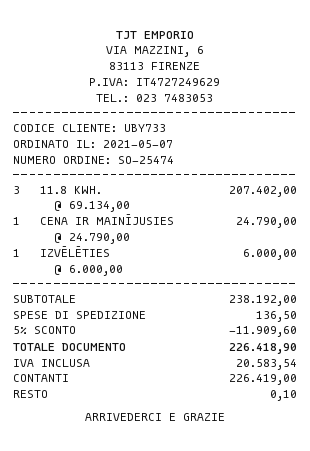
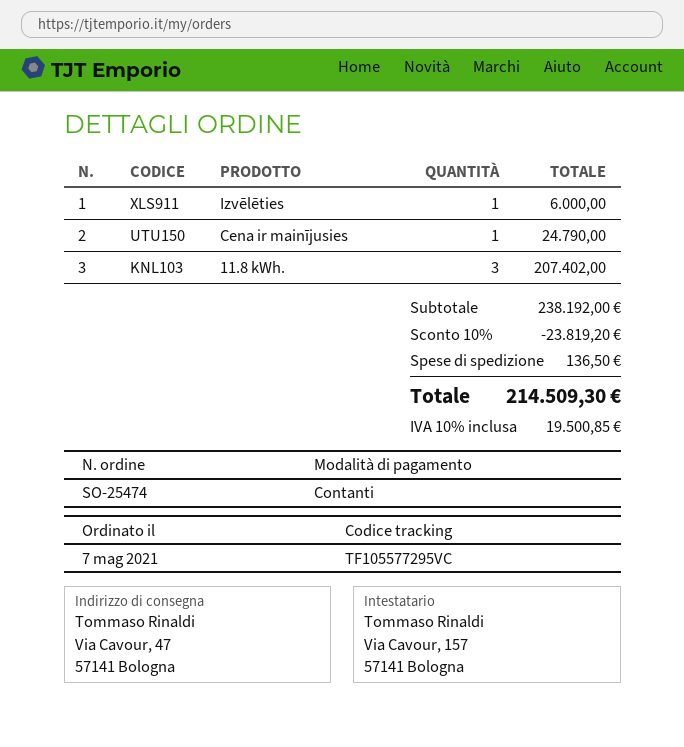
discount: 5% = 11909.60 -> 10% = 23819.20
tax: 20583.54 -> 19500.85
total: 226418.90 -> 214509.30

